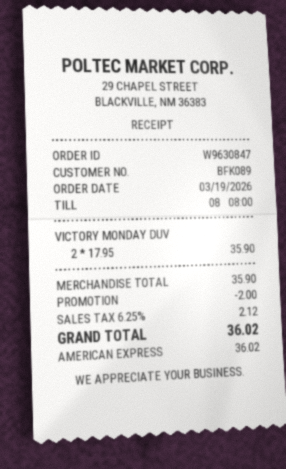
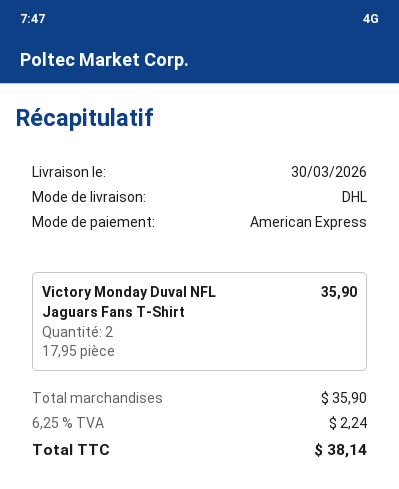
discount: 2.00 -> none
tax: 6.25% = 2.12 -> 6.25% = 2.24
total: 36.02 -> 38.14

